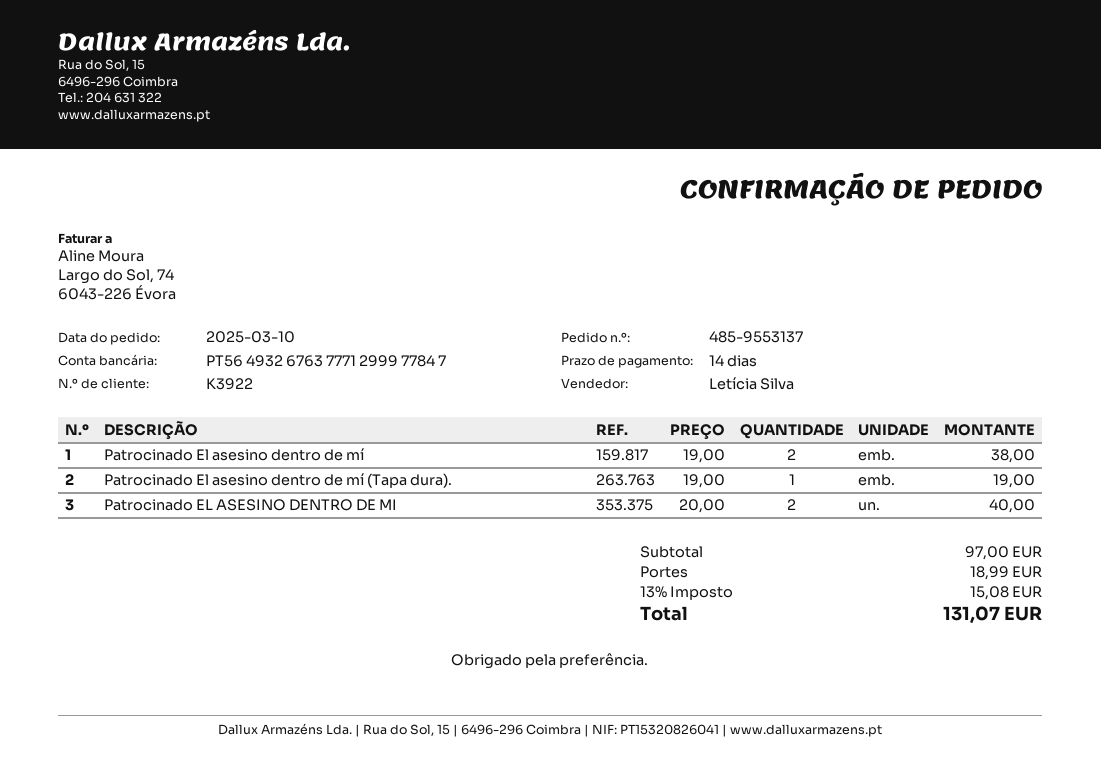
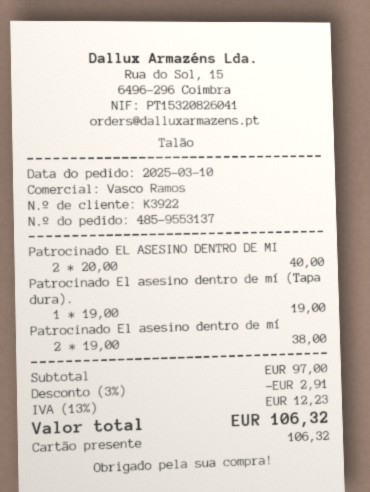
sales rep: Letícia Silva -> Vasco Ramos
discount: none -> 3% = 2.91
shipping: 18.99 -> none
tax: 13% = 15.08 -> 13% = 12.23
total: 131.07 -> 106.32

